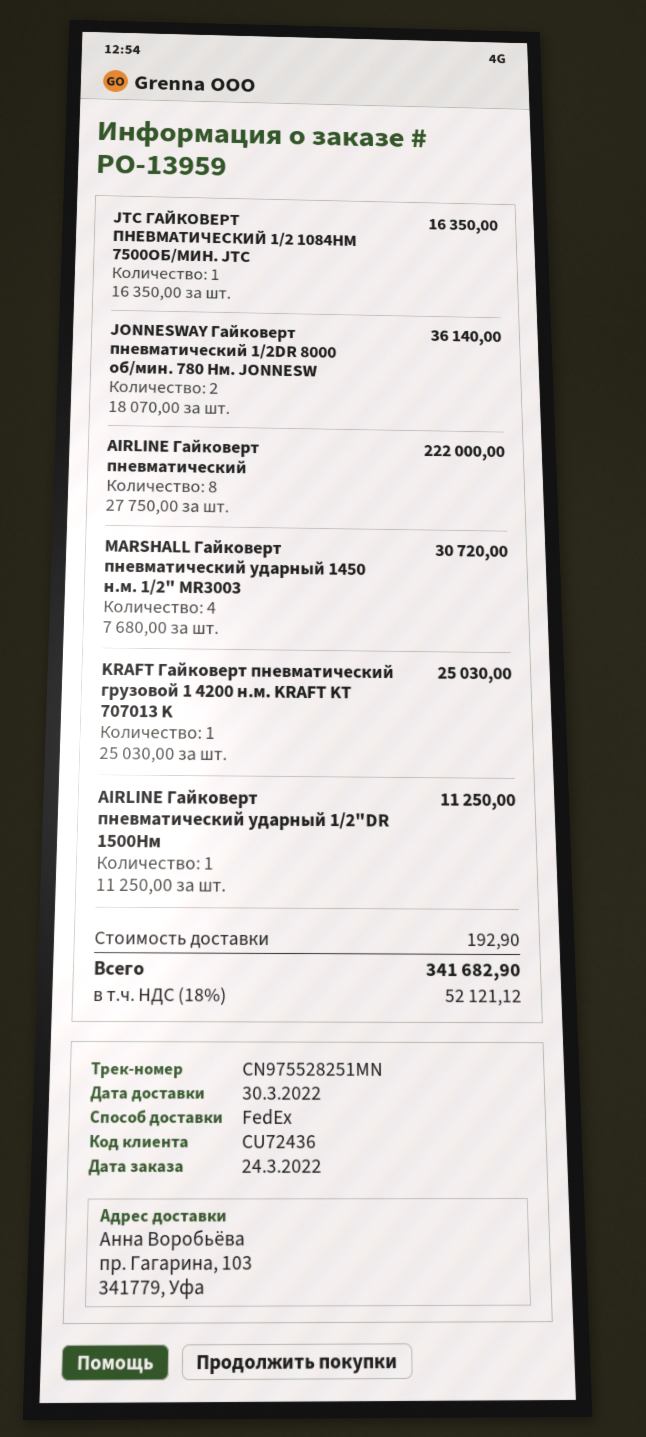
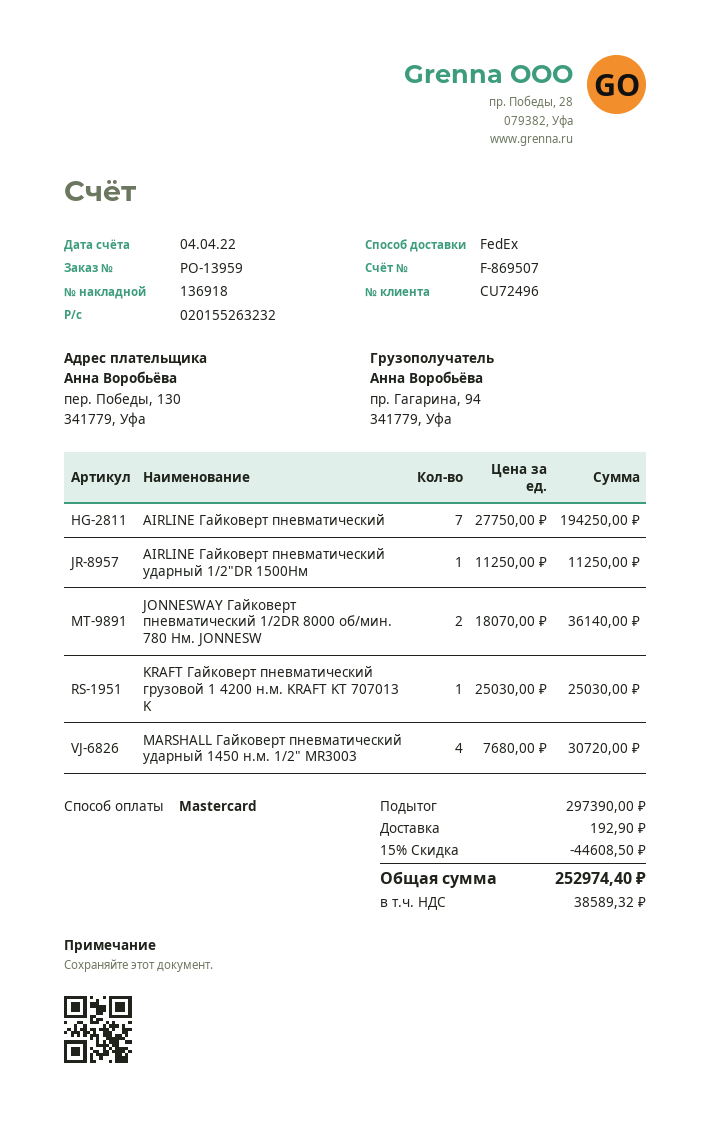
customer number: CU72436 -> CU72496
ship to: пр. Гагарина, 103, 341779, Уфа -> пр. Гагарина, 94, 341779, Уфа
JTC ГАЙКОВЕРТ ПНЕВМАТИЧЕСКИЙ 1/2 1084HМ 7500ОБ/МИН. JTC: 1 x 16350.00 = 16350.00 -> none
AIRLINE Гайковерт пневматический: 8 x 27750.00 = 222000.00 -> 7 x 27750.00 = 194250.00
discount: none -> 15% = 44608.50
tax: 52121.12 -> 38589.32
total: 341682.90 -> 252974.40

